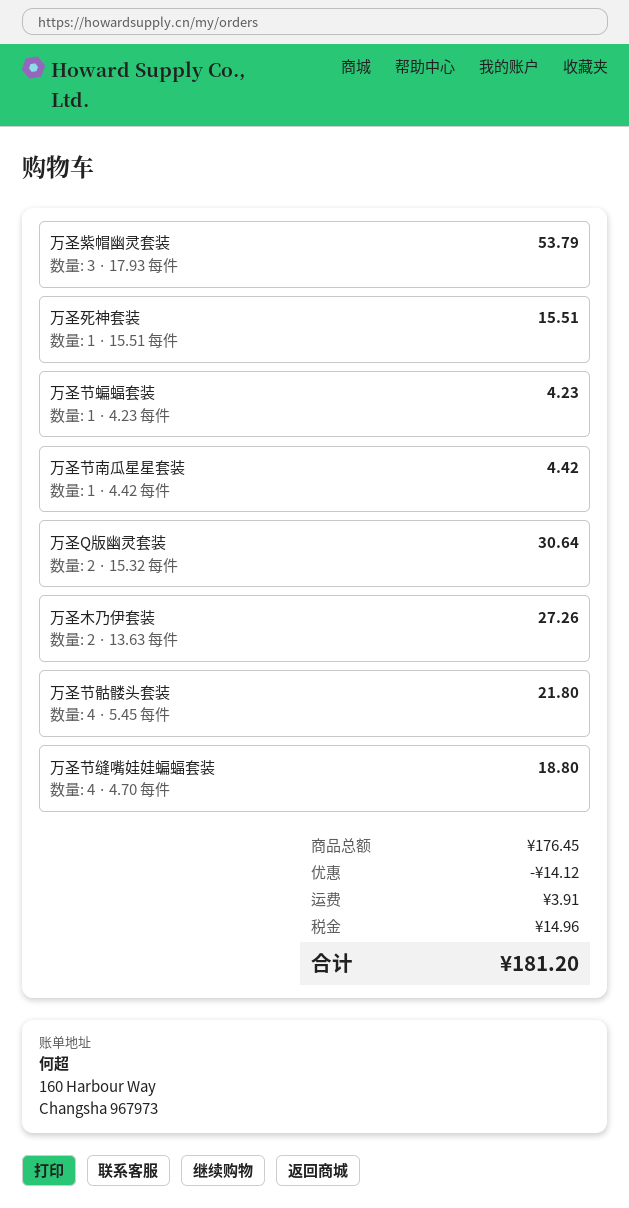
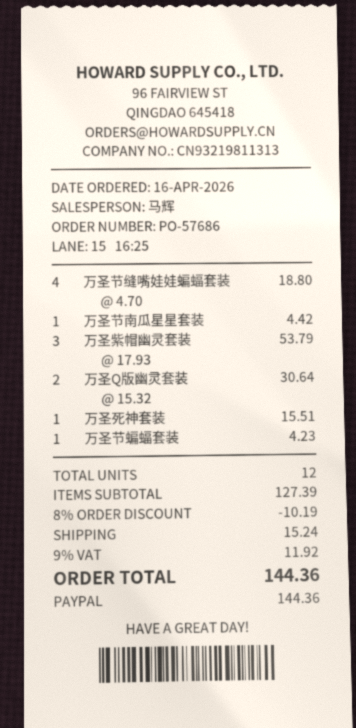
万圣木乃伊套装: 2 x 13.63 = 27.26 -> none
万圣节骷髅头套装: 4 x 5.45 = 21.80 -> none
subtotal: 176.45 -> 127.39
discount: 14.12 -> 10.19
shipping: 3.91 -> 15.24
tax: 14.96 -> 11.92
total: 181.20 -> 144.36

